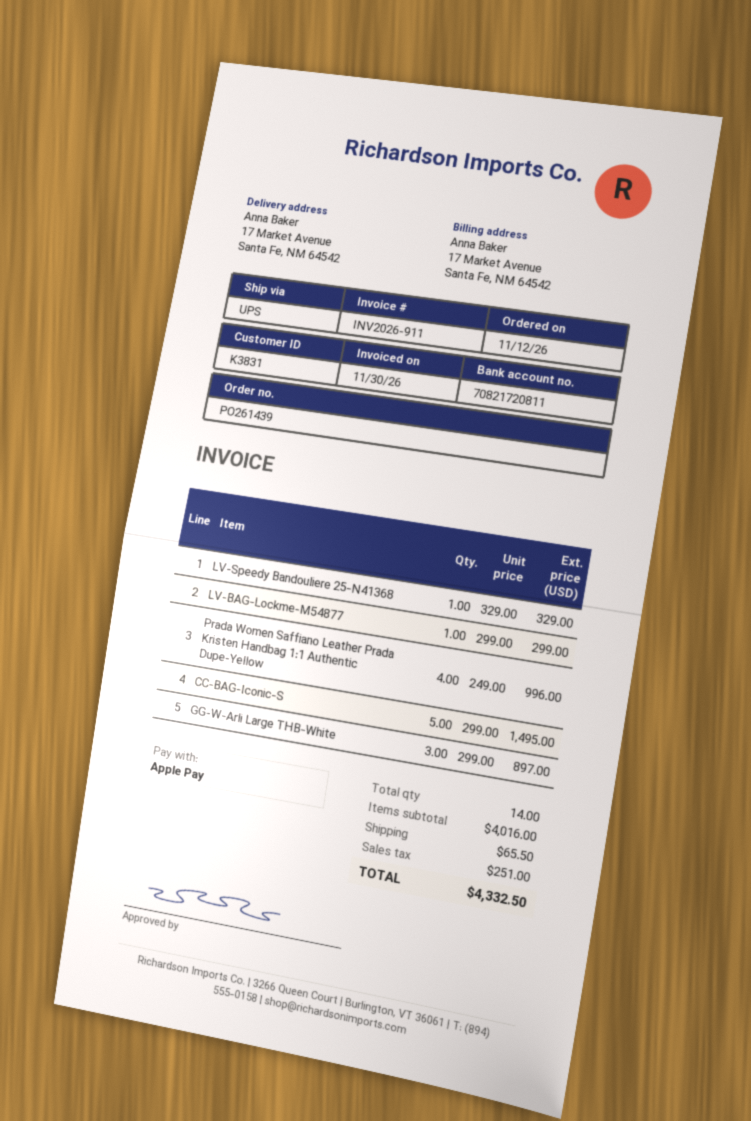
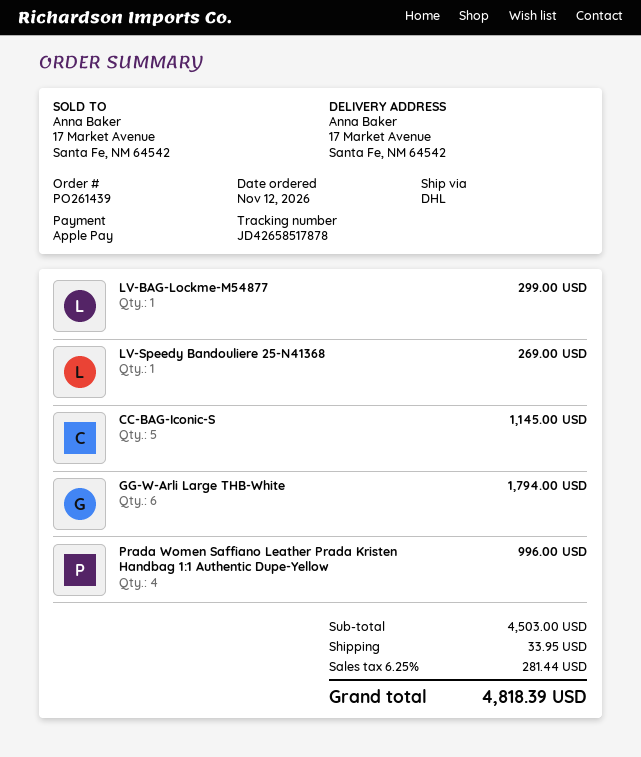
shipping method: UPS -> DHL
LV-Speedy Bandouliere 25-N41368: 1 for 329.00 -> 1 for 269.00
CC-BAG-Iconic-S: 5 for 1495.00 -> 5 for 1145.00
GG-W-Arli Large THB-White: 3 for 897.00 -> 6 for 1794.00
subtotal: 4016.00 -> 4503.00
shipping: 65.50 -> 33.95
tax: 251.00 -> 281.44
total: 4332.50 -> 4818.39

